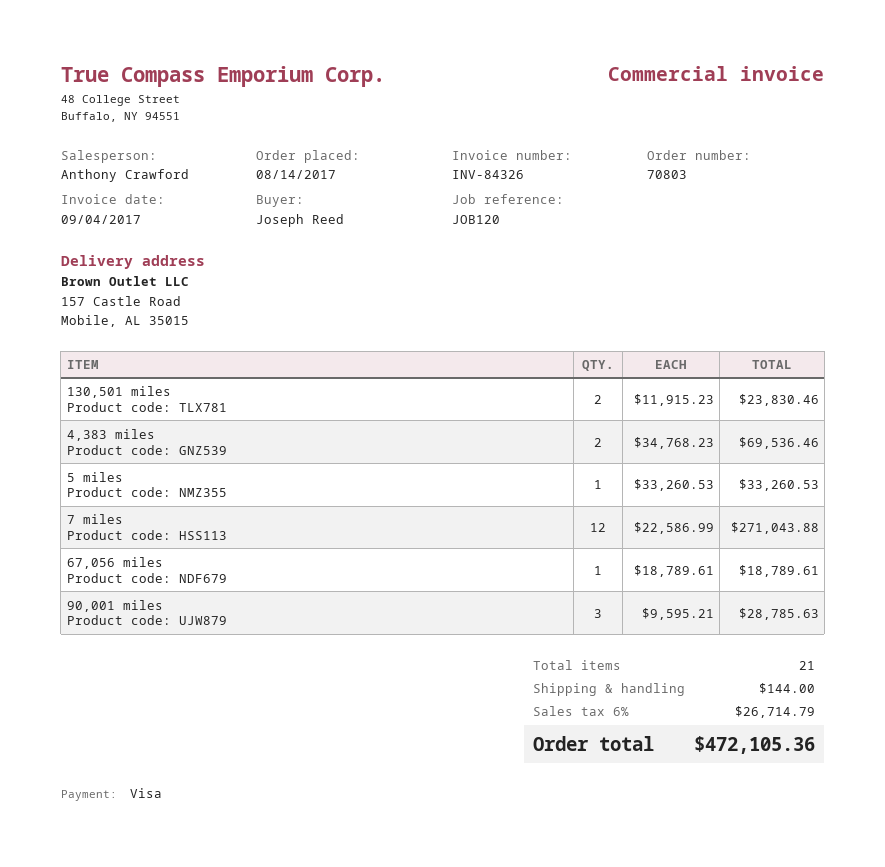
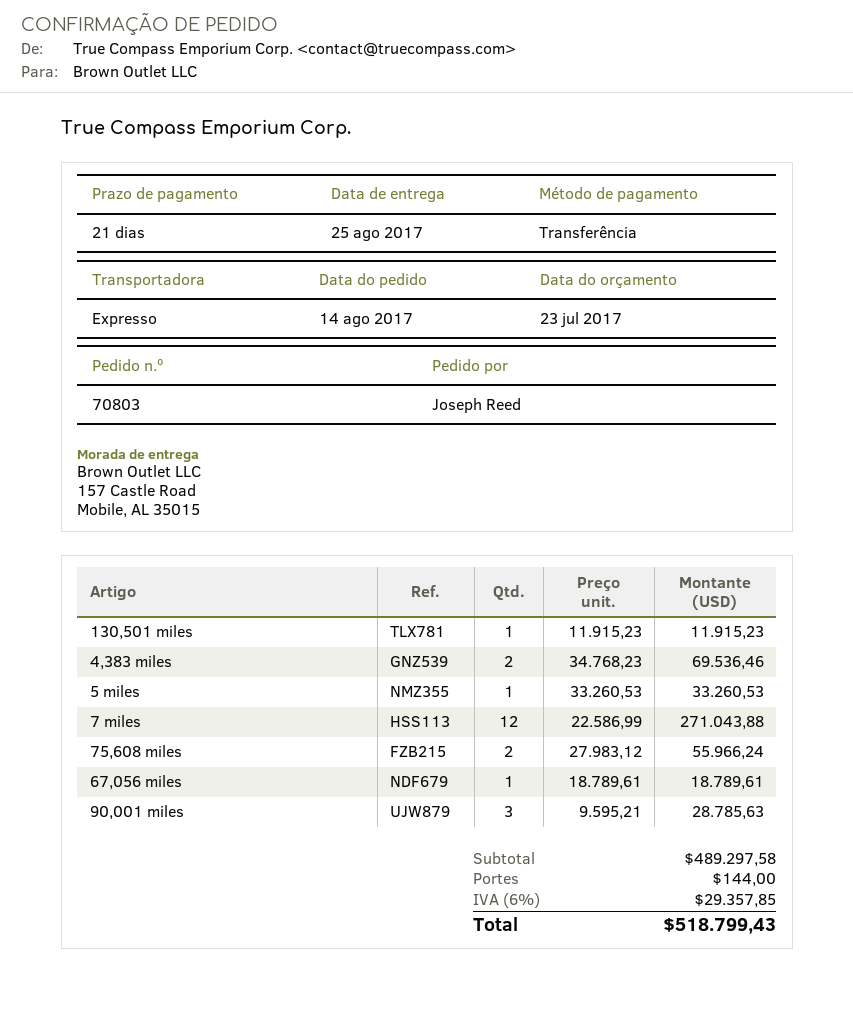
payment method: Visa -> bank transfer
130,501 miles: 2 x 11915.23 = 23830.46 -> 1 x 11915.23 = 11915.23
75,608 miles: none -> 2 x 27983.12 = 55966.24
tax: 6% = 26714.79 -> 6% = 29357.85
total: 472105.36 -> 518799.43

